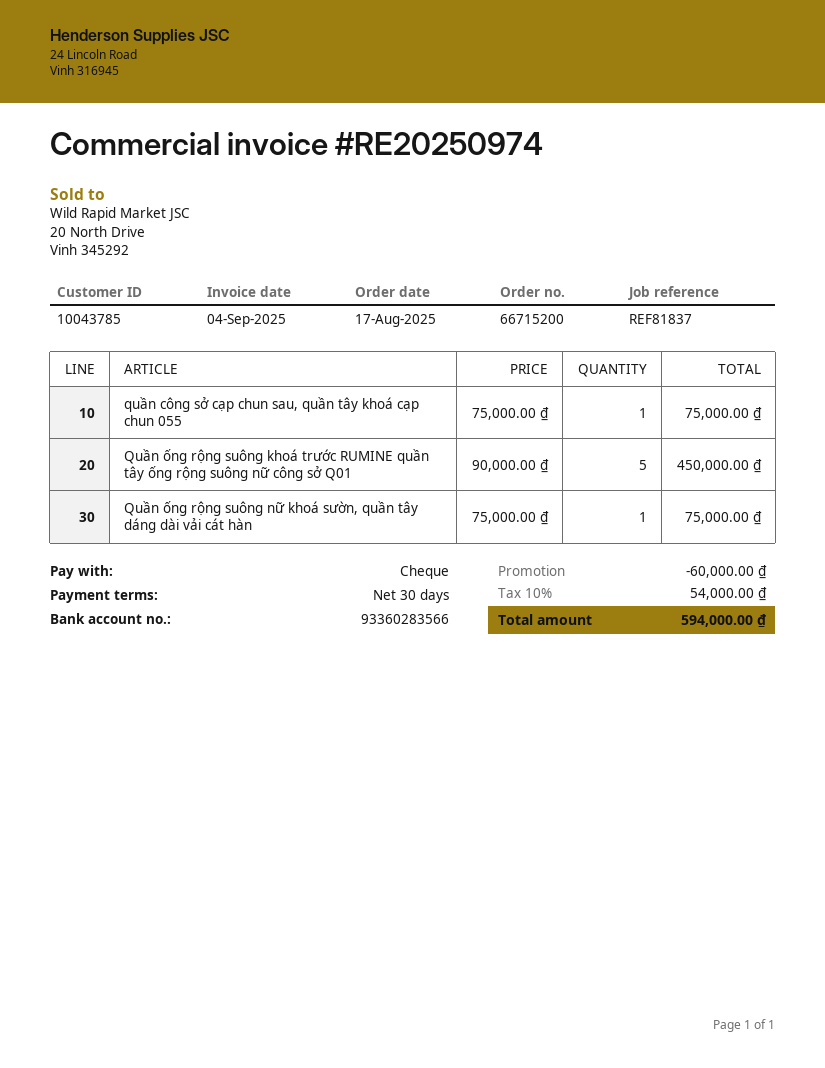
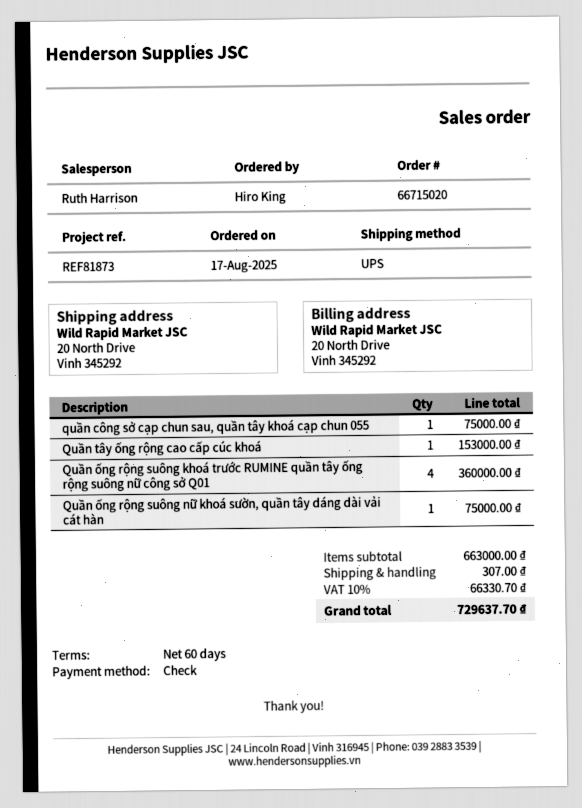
order number: 66715200 -> 66715020
payment terms: 30 days -> 60 days
reference: REF81837 -> REF81873
Quần ống rộng suông khoá trước RUMINE quần tây ống rộng suông nữ công sở Q01: 5 for 450000.00 -> 4 for 360000.00
Quần tây ống rộng cao cấp cúc khoá: none -> 1 for 153000.00
discount: 60000.00 -> none
shipping: none -> 307.00
tax: 10% = 54000.00 -> 10% = 66330.70
total: 594000.00 -> 729637.70

